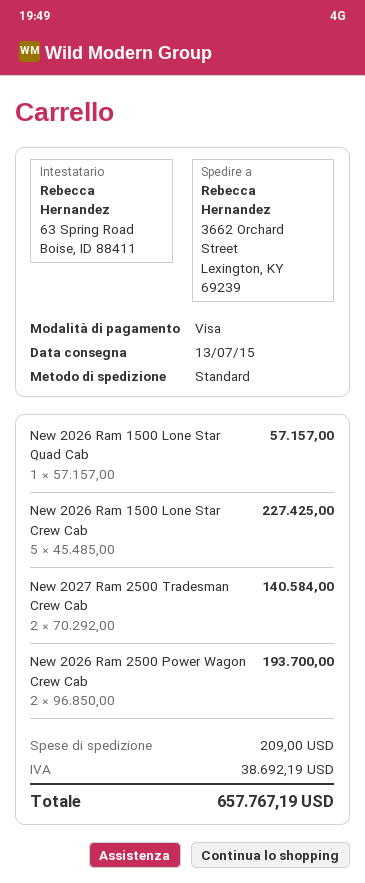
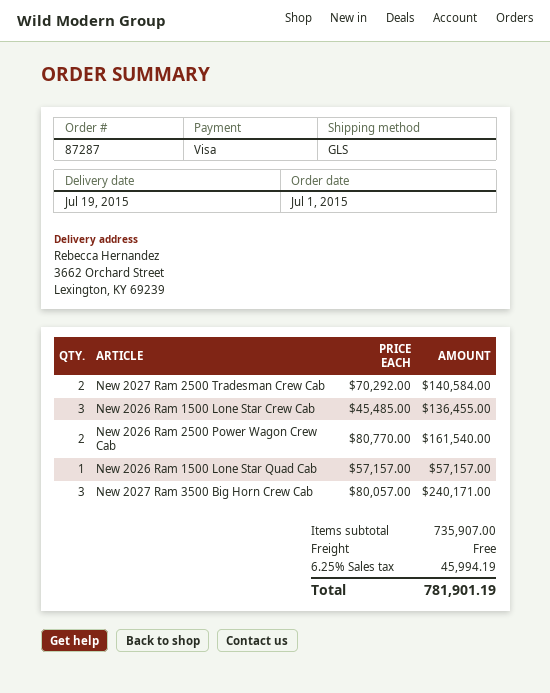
delivery date: 2015-07-13 -> 2015-07-19
shipping method: standard -> GLS
New 2026 Ram 1500 Lone Star Crew Cab: 5 x 45485.00 = 227425.00 -> 3 x 45485.00 = 136455.00
New 2026 Ram 2500 Power Wagon Crew Cab: 2 x 96850.00 = 193700.00 -> 2 x 80770.00 = 161540.00
New 2027 Ram 3500 Big Horn Crew Cab: none -> 3 x 80057.00 = 240171.00
shipping: 209.00 -> 0.00
tax: 38692.19 -> 45994.19
total: 657767.19 -> 781901.19

